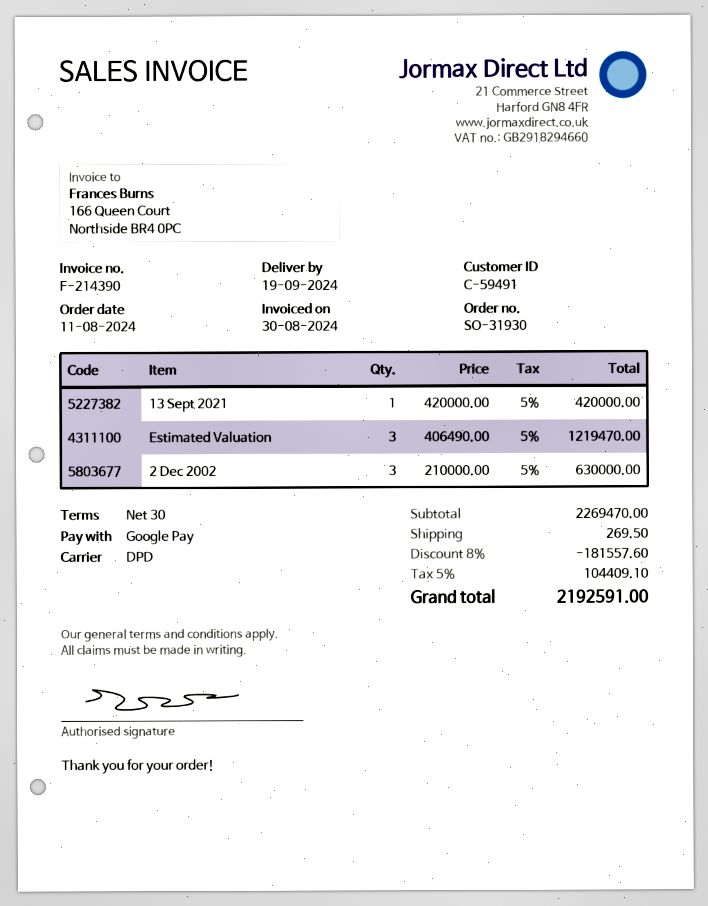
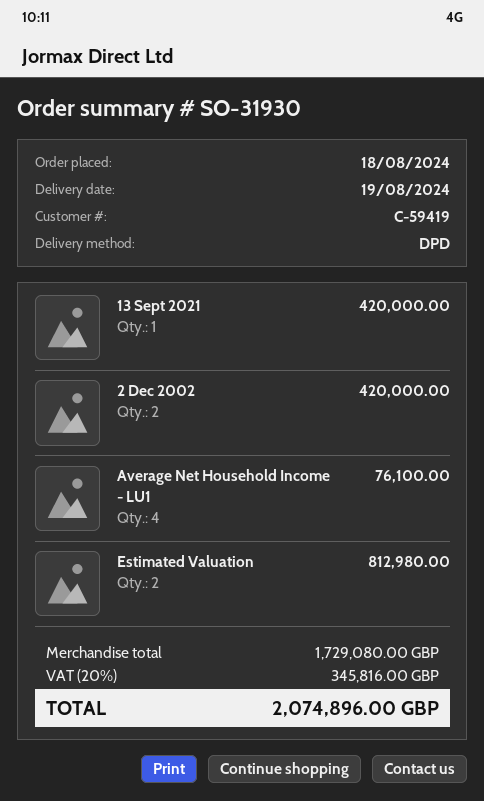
order date: 2024-08-11 -> 2024-08-18
delivery date: 2024-09-19 -> 2024-08-19
customer number: C-59491 -> C-59419
Estimated Valuation: 3 for 1219470.00 -> 2 for 812980.00
2 Dec 2002: 3 for 630000.00 -> 2 for 420000.00
Average Net Household Income - LU1: none -> 4 for 76100.00
subtotal: 2269470.00 -> 1729080.00
discount: 8% = 181557.60 -> none
shipping: 269.50 -> none
tax: 5% = 104409.10 -> 20% = 345816.00
total: 2192591.00 -> 2074896.00

